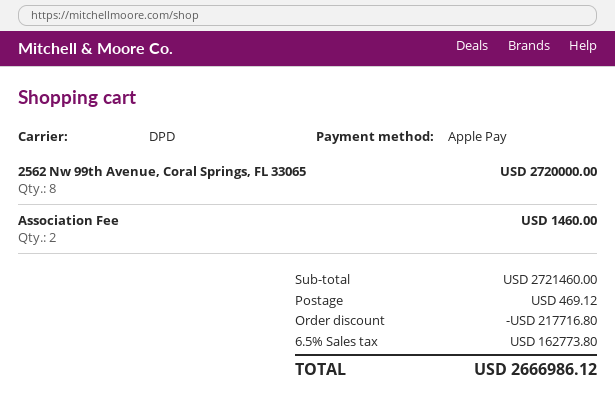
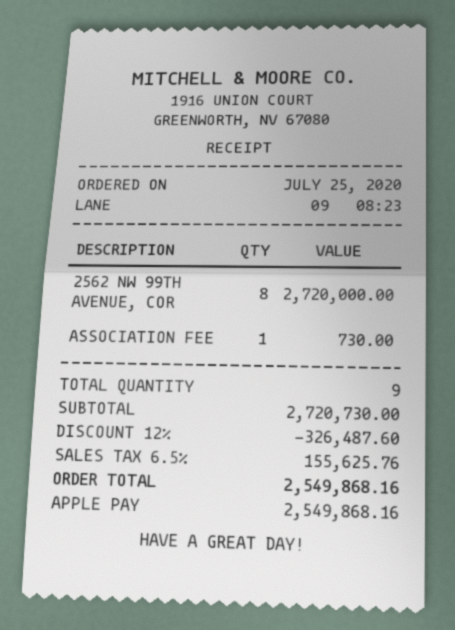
Association Fee: 2 for 1460.00 -> 1 for 730.00
subtotal: 2721460.00 -> 2720730.00
discount: 217716.80 -> 326487.60
shipping: 469.12 -> none
tax: 6.5% = 162773.80 -> 6.5% = 155625.76
total: 2666986.12 -> 2549868.16

